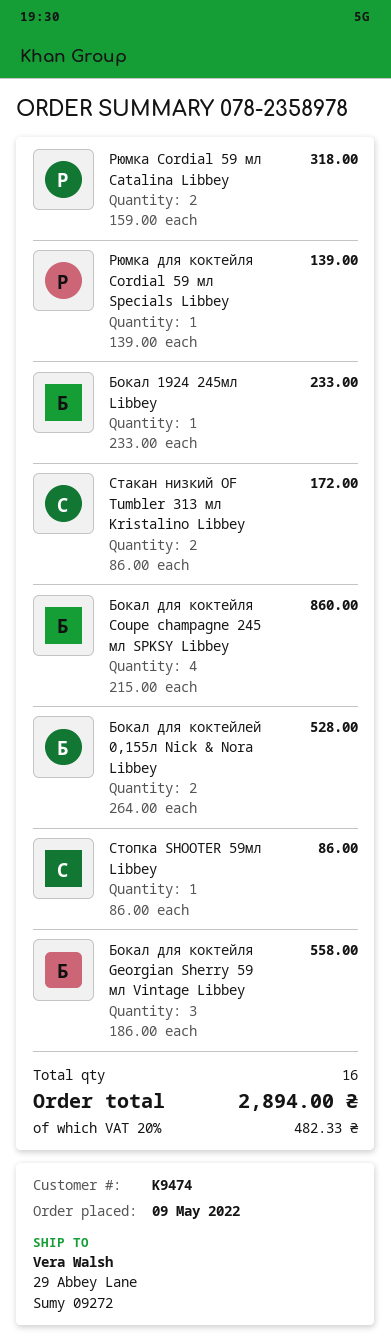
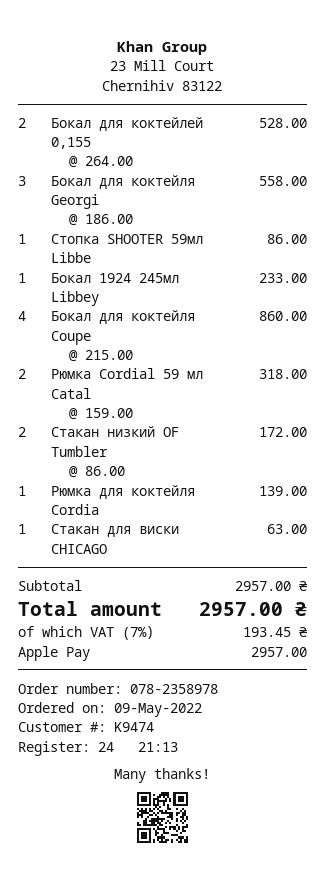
Стакан для виски CHICAGO: none -> 1 x 63.00 = 63.00
tax: 20% = 482.33 -> 7% = 193.45
total: 2894.00 -> 2957.00

